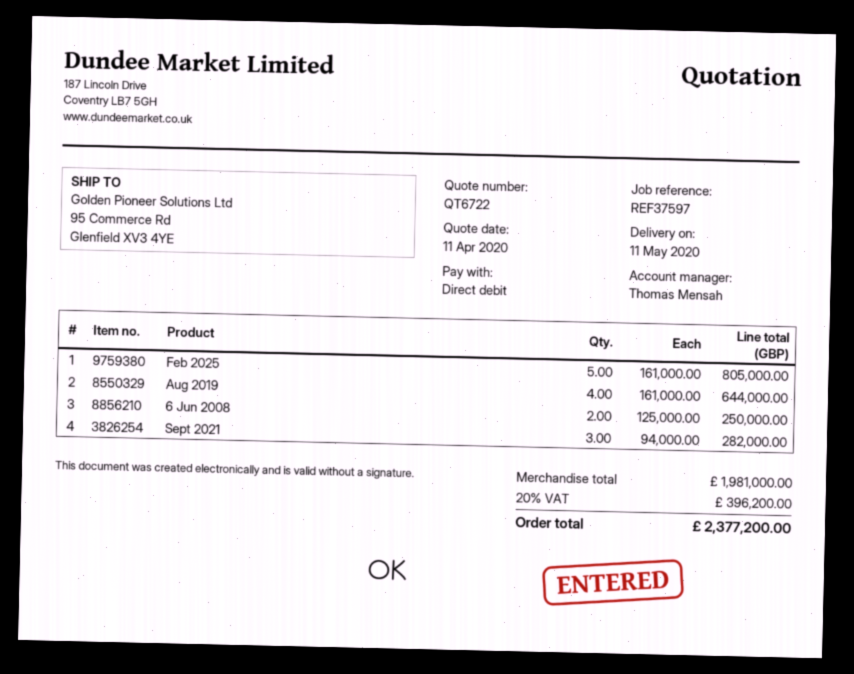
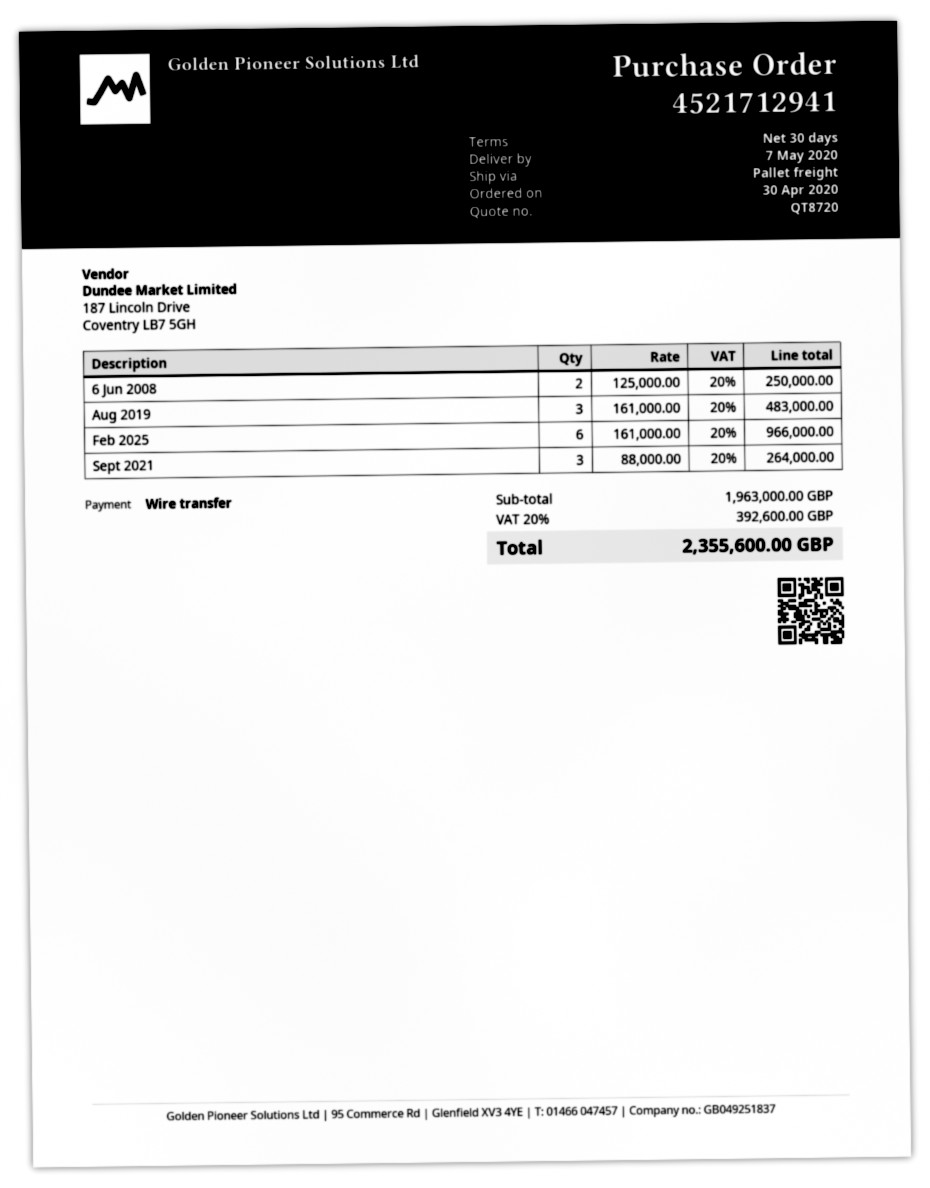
quote number: QT6722 -> QT8720
delivery date: 2020-05-11 -> 2020-05-07
payment method: direct debit -> bank transfer
Feb 2025: 5 x 161000.00 = 805000.00 -> 6 x 161000.00 = 966000.00
Aug 2019: 4 x 161000.00 = 644000.00 -> 3 x 161000.00 = 483000.00
Sept 2021: 3 x 94000.00 = 282000.00 -> 3 x 88000.00 = 264000.00
subtotal: 1981000.00 -> 1963000.00
tax: 20% = 396200.00 -> 20% = 392600.00
total: 2377200.00 -> 2355600.00

